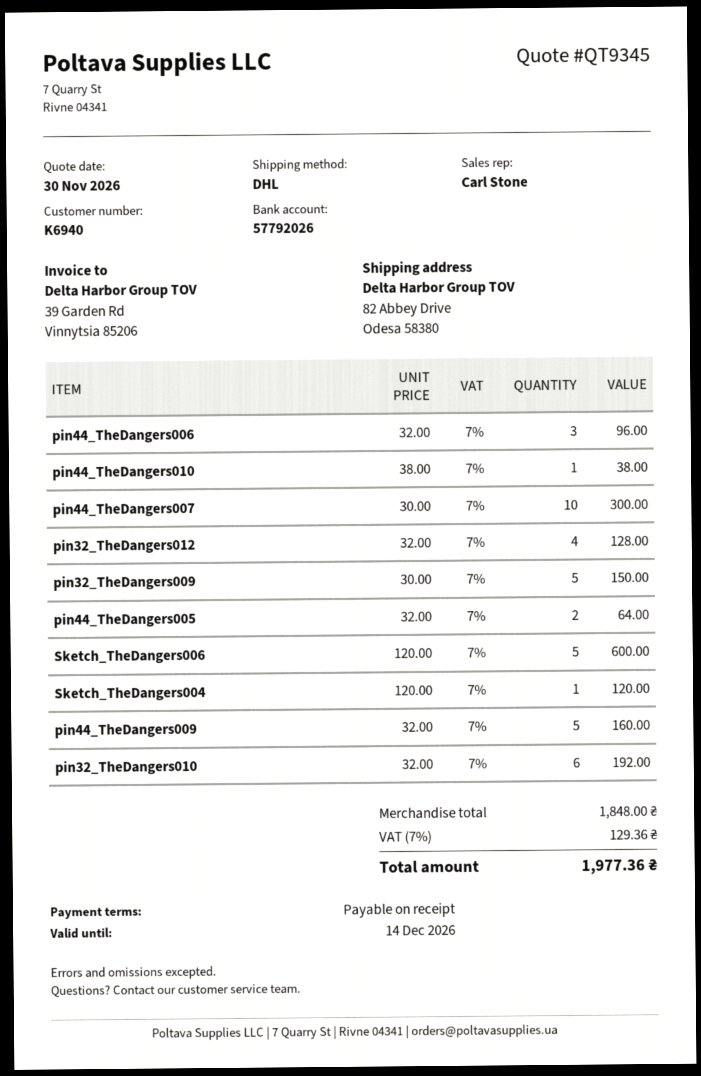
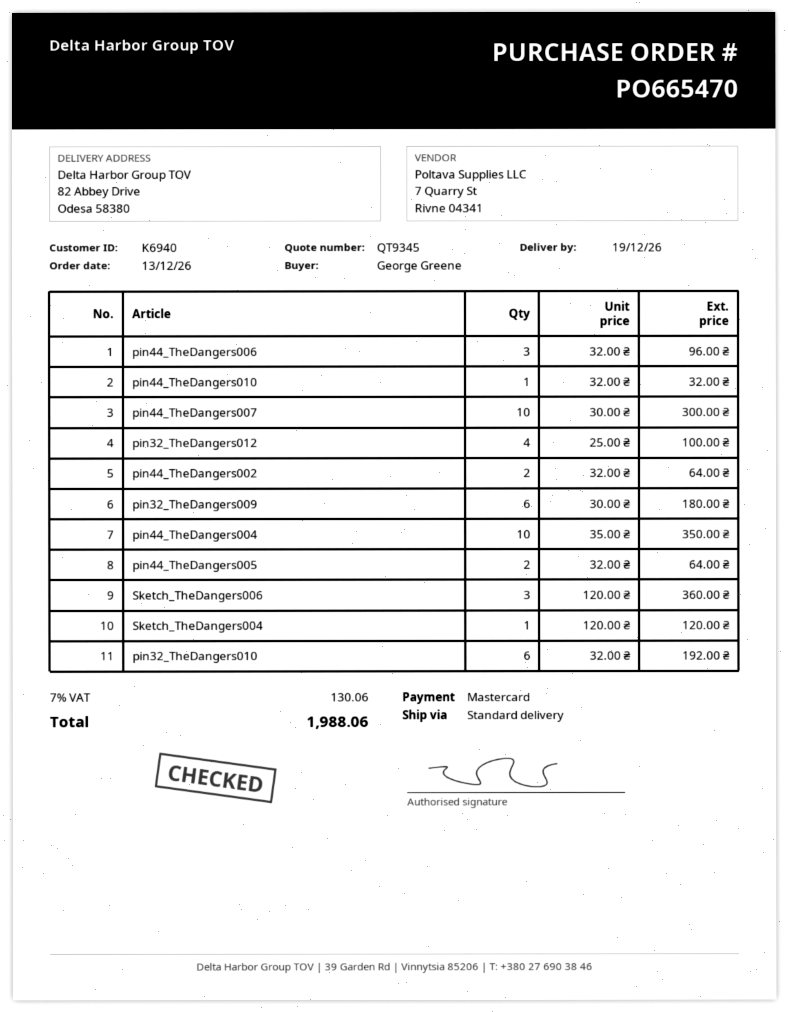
shipping method: DHL -> standard
pin44_TheDangers010: 1 x 38.00 = 38.00 -> 1 x 32.00 = 32.00
pin32_TheDangers012: 4 x 32.00 = 128.00 -> 4 x 25.00 = 100.00
pin32_TheDangers009: 5 x 30.00 = 150.00 -> 6 x 30.00 = 180.00
Sketch_TheDangers006: 5 x 120.00 = 600.00 -> 3 x 120.00 = 360.00
pin44_TheDangers009: 5 x 32.00 = 160.00 -> none
pin44_TheDangers002: none -> 2 x 32.00 = 64.00
pin44_TheDangers004: none -> 10 x 35.00 = 350.00
tax: 7% = 129.36 -> 7% = 130.06
total: 1977.36 -> 1988.06

